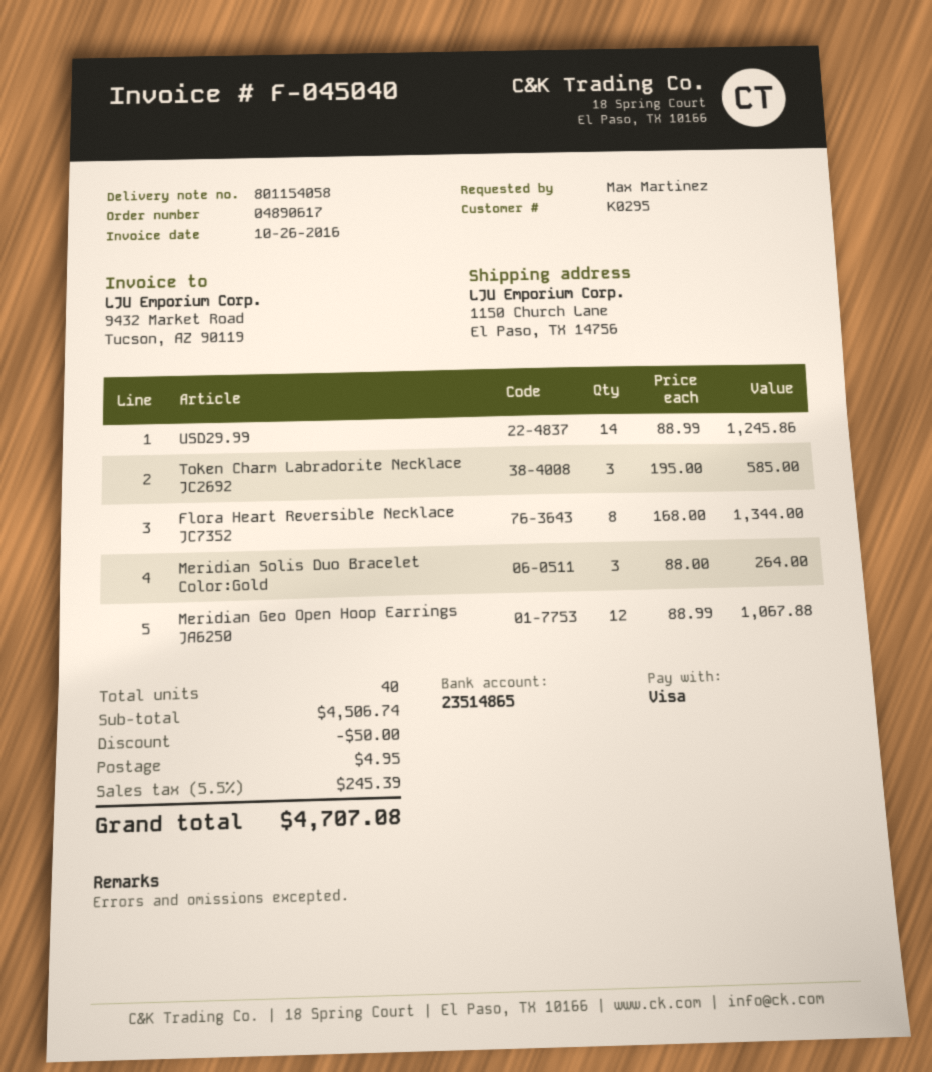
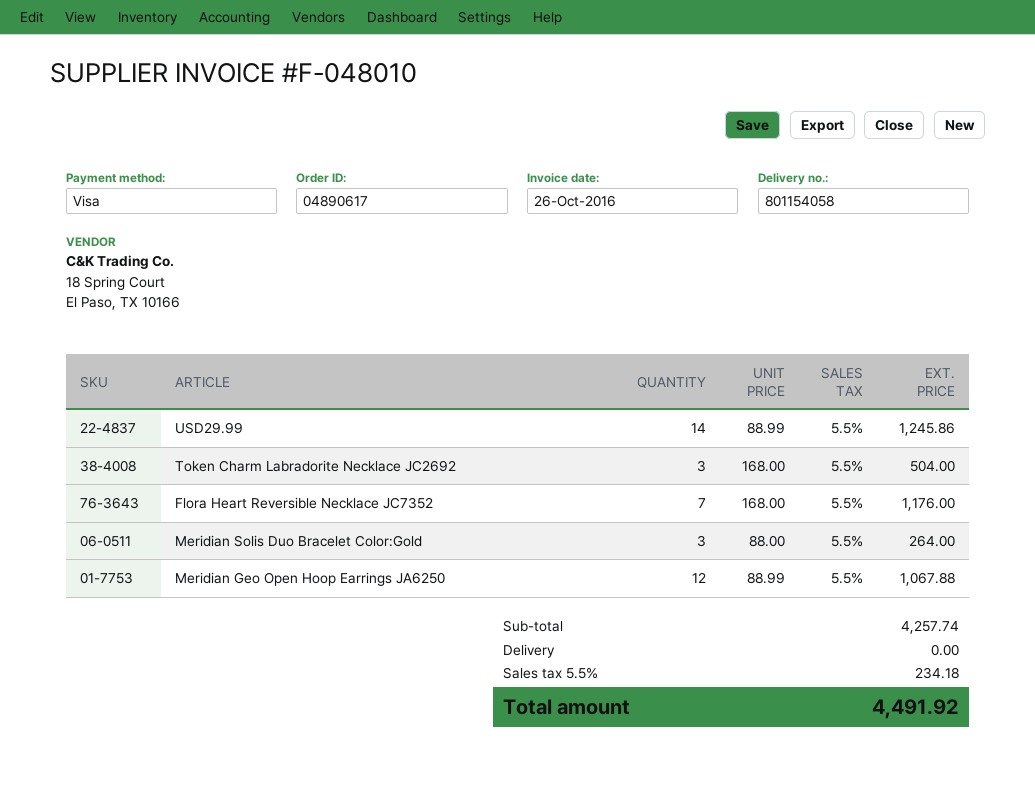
invoice number: F-045040 -> F-048010
Token Charm Labradorite Necklace JC2692: 3 x 195.00 = 585.00 -> 3 x 168.00 = 504.00
Flora Heart Reversible Necklace JC7352: 8 x 168.00 = 1344.00 -> 7 x 168.00 = 1176.00
subtotal: 4506.74 -> 4257.74
discount: 50.00 -> none
shipping: 4.95 -> 0.00
tax: 5.5% = 245.39 -> 5.5% = 234.18
total: 4707.08 -> 4491.92

